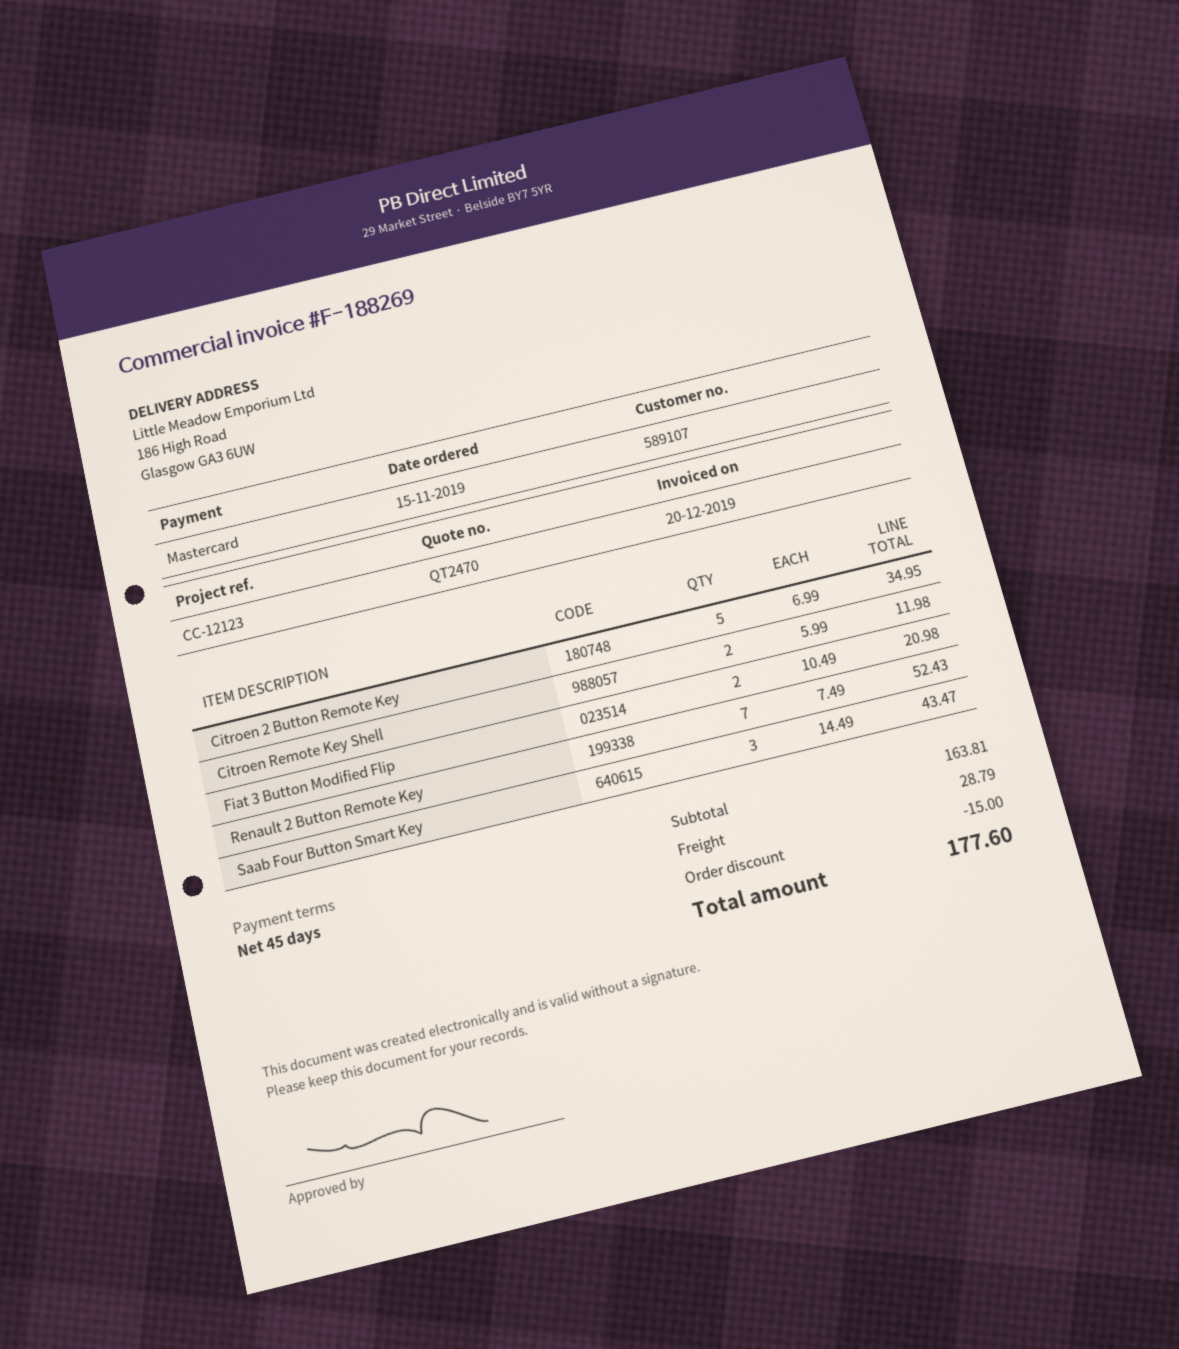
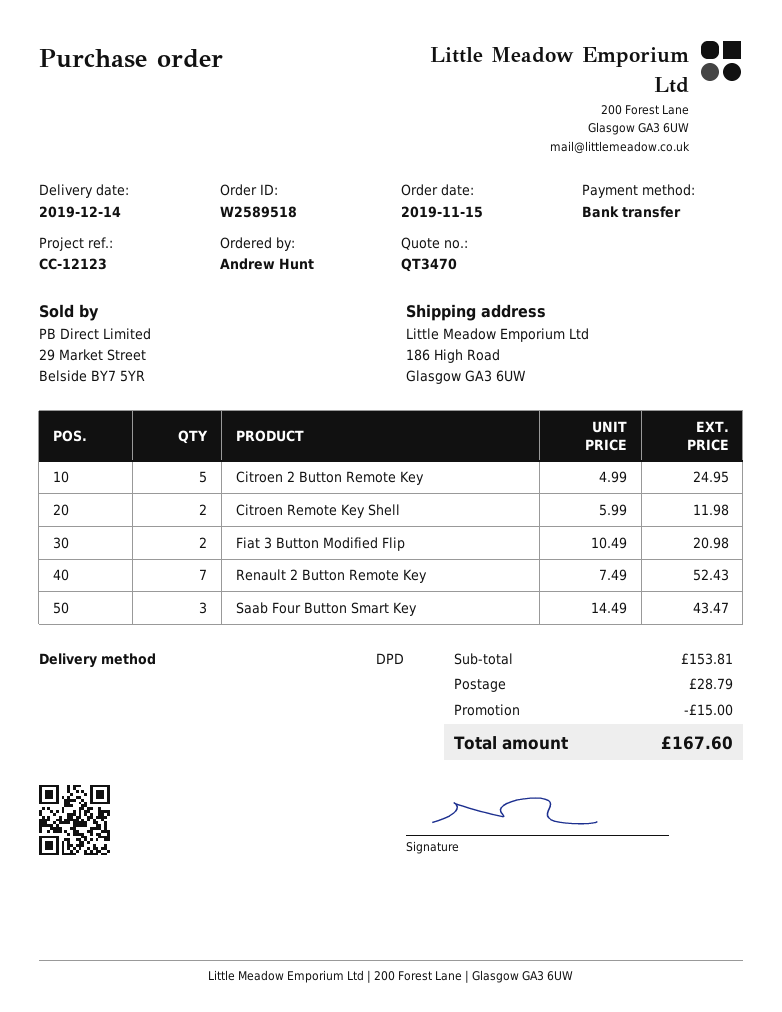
quote number: QT2470 -> QT3470
payment method: Mastercard -> bank transfer
Citroen 2 Button Remote Key: 5 x 6.99 = 34.95 -> 5 x 4.99 = 24.95
subtotal: 163.81 -> 153.81
total: 177.60 -> 167.60

